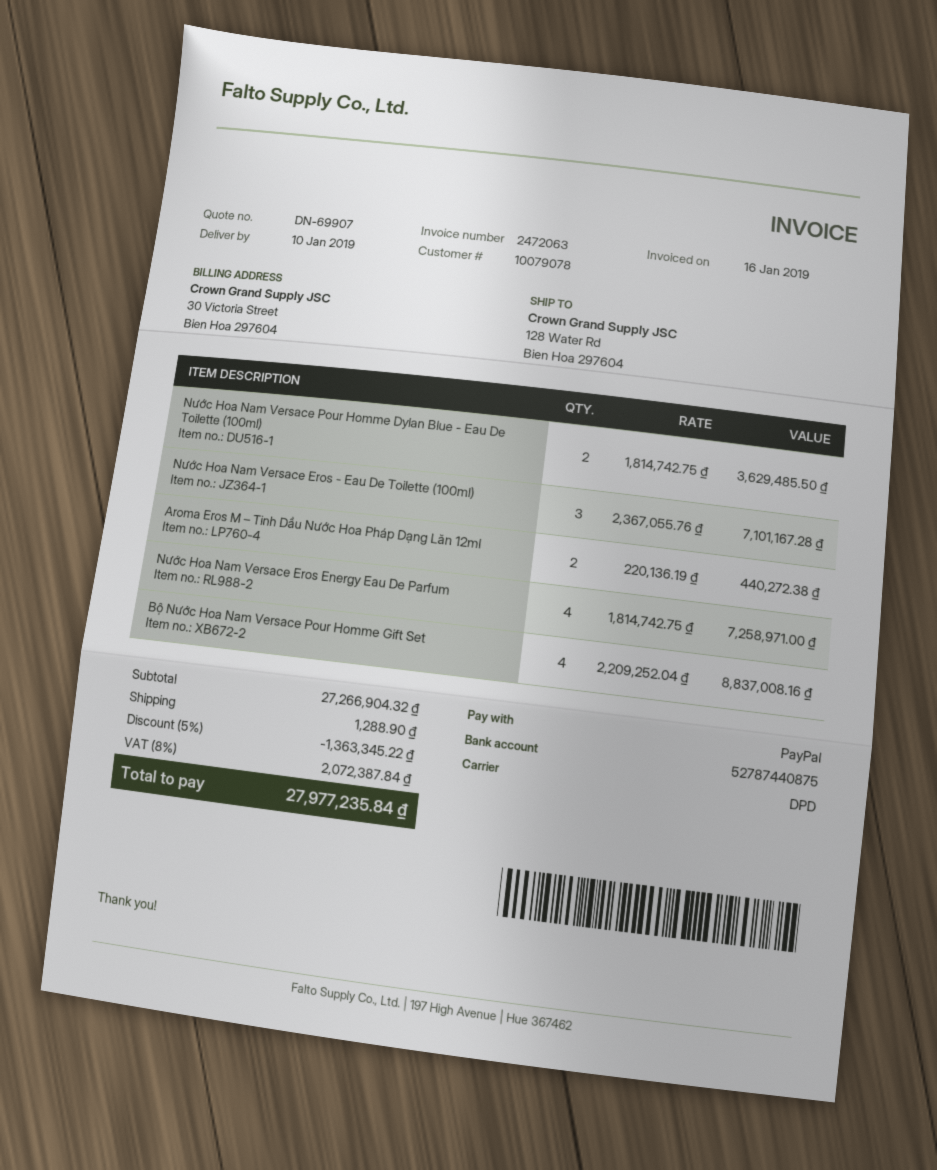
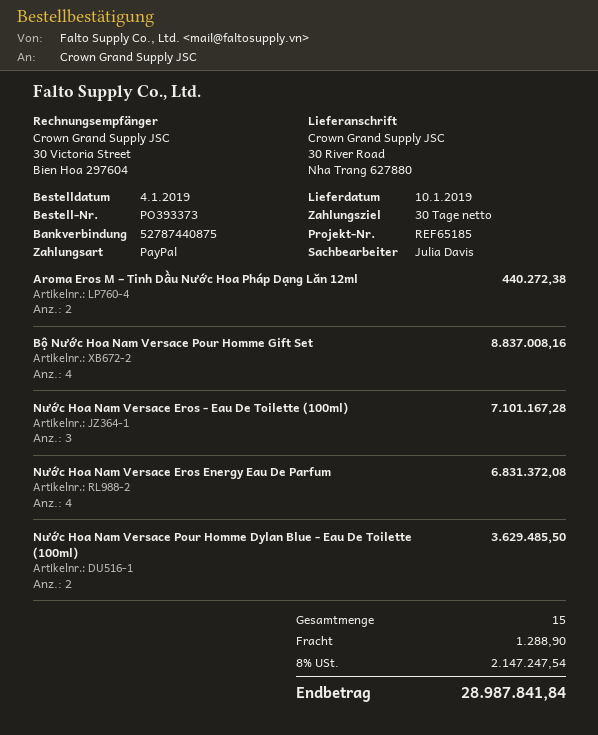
ship to: 128 Water Rd, Bien Hoa 297604 -> 30 River Road, Nha Trang 627880
Nước Hoa Nam Versace Eros Energy Eau De Parfum: 4 for 7258971.00 -> 4 for 6831372.08
discount: 5% = 1363345.22 -> none
tax: 8% = 2072387.84 -> 8% = 2147247.54
total: 27977235.84 -> 28987841.84

